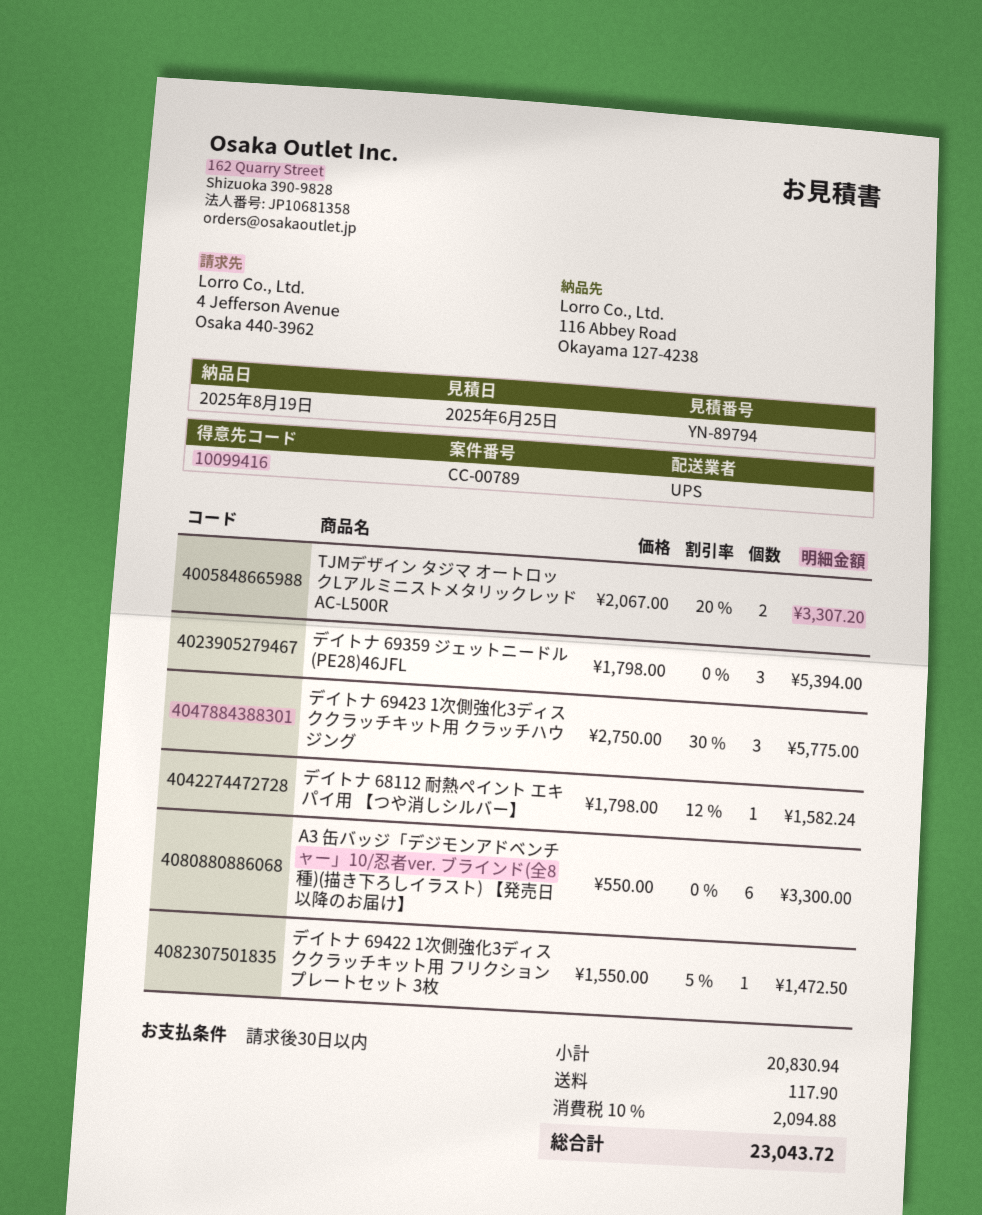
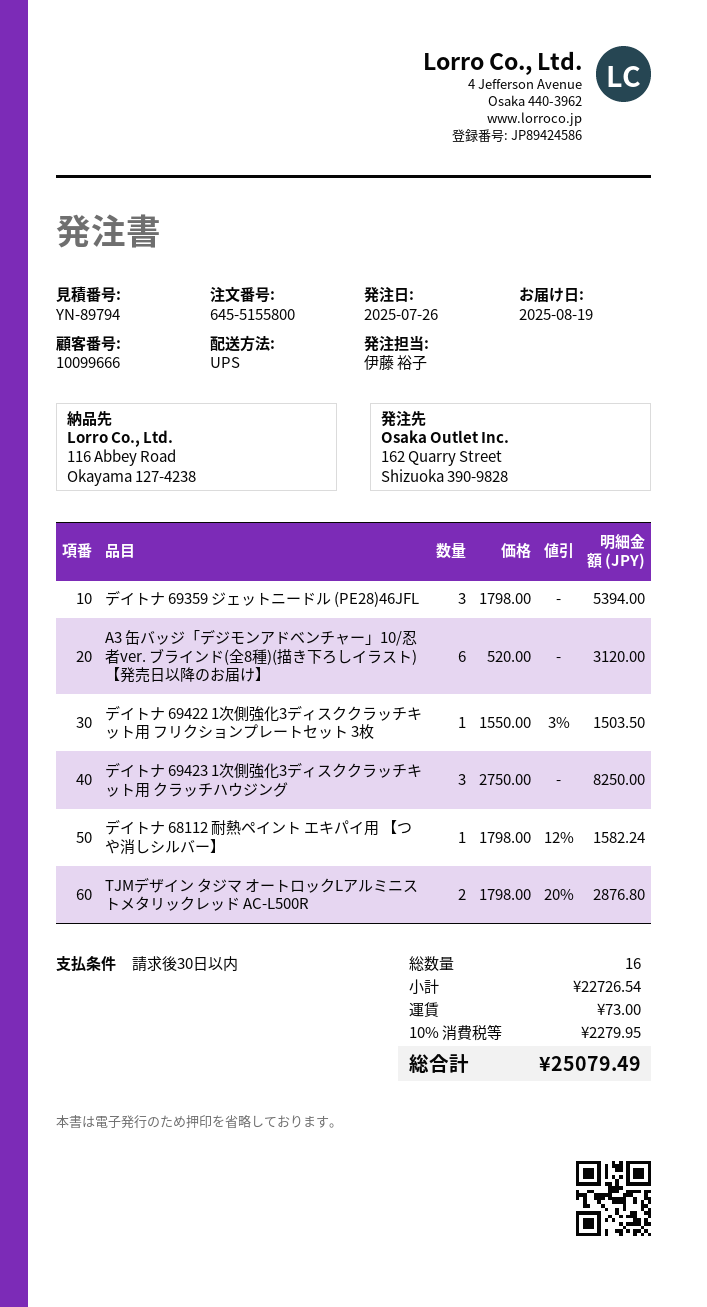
customer number: 10099416 -> 10099666
TJMデザイン タジマ オートロックLアルミニストメタリックレッド AC-L500R: 2 x 2067.00 - 20% = 3307.20 -> 2 x 1798.00 - 20% = 2876.80
デイトナ 69423 1次側強化3ディスククラッチキット用 クラッチハウジング: 3 x 2750.00 - 30% = 5775.00 -> 3 x 2750.00 = 8250.00
A3 缶バッジ「デジモンアドベンチャー」10/忍者ver. ブラインド(全8種)(描き下ろしイラスト) 【発売日以降のお届け】: 6 x 550.00 = 3300.00 -> 6 x 520.00 = 3120.00
デイトナ 69422 1次側強化3ディスククラッチキット用 フリクションプレートセット 3枚: 1 x 1550.00 - 5% = 1472.50 -> 1 x 1550.00 - 3% = 1503.50
subtotal: 20830.94 -> 22726.54
shipping: 117.90 -> 73.00
tax: 10% = 2094.88 -> 10% = 2279.95
total: 23043.72 -> 25079.49

